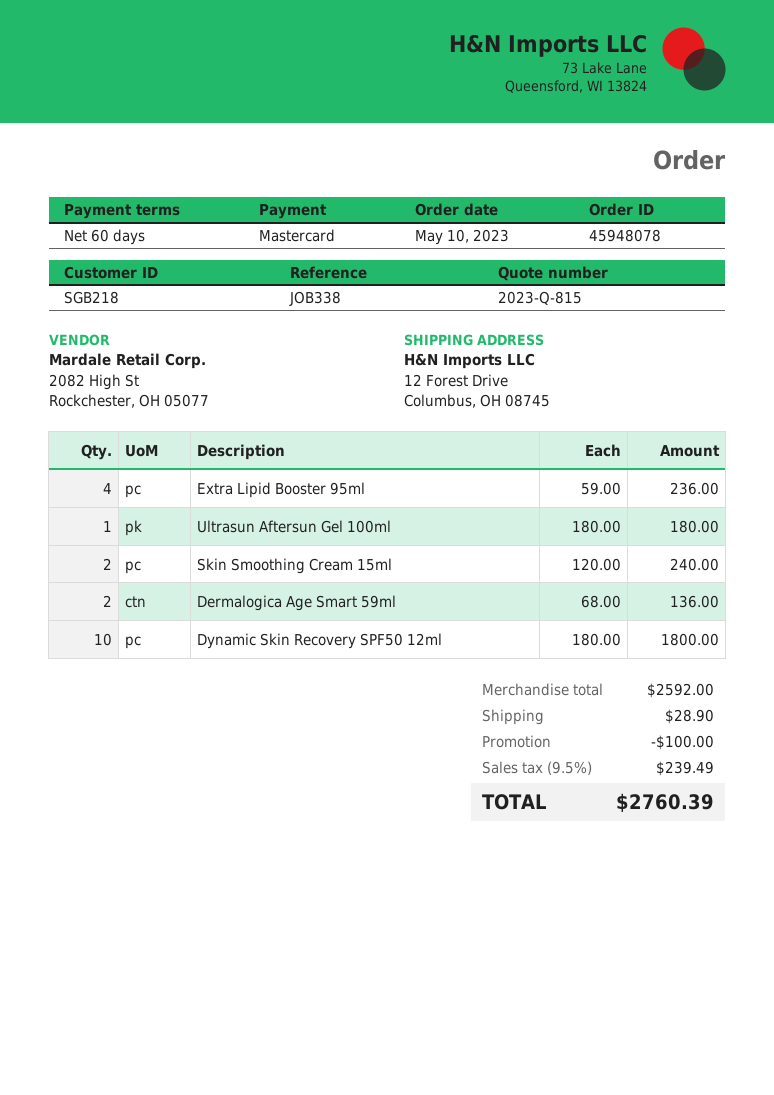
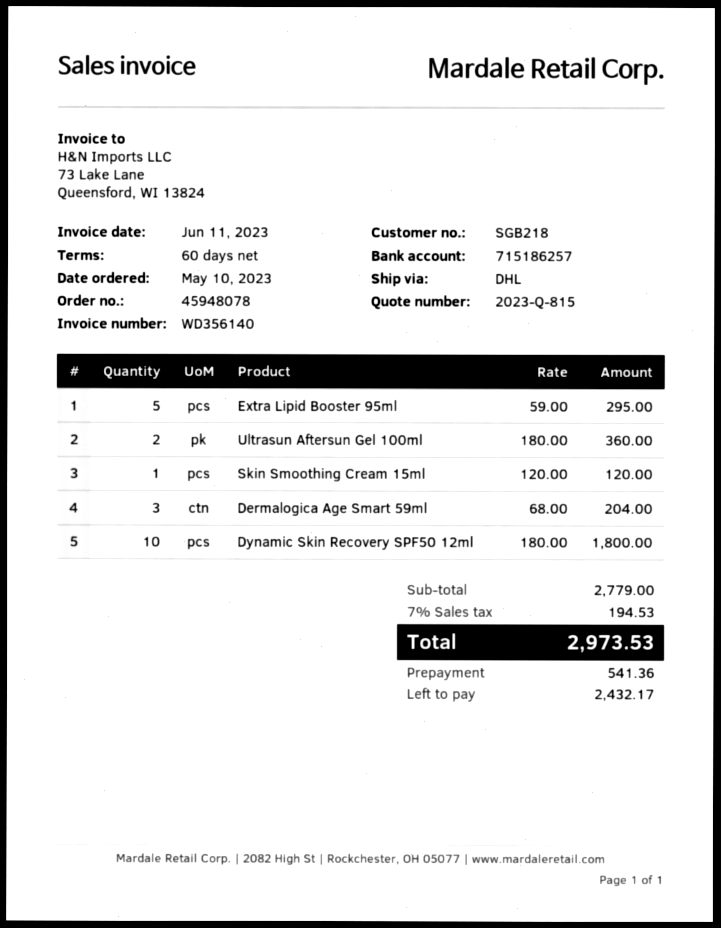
Extra Lipid Booster 95ml: 4 x 59.00 = 236.00 -> 5 x 59.00 = 295.00
Ultrasun Aftersun Gel 100ml: 1 x 180.00 = 180.00 -> 2 x 180.00 = 360.00
Skin Smoothing Cream 15ml: 2 x 120.00 = 240.00 -> 1 x 120.00 = 120.00
Dermalogica Age Smart 59ml: 2 x 68.00 = 136.00 -> 3 x 68.00 = 204.00
subtotal: 2592.00 -> 2779.00
discount: 100.00 -> none
shipping: 28.90 -> none
tax: 9.5% = 239.49 -> 7% = 194.53
total: 2760.39 -> 2973.53

